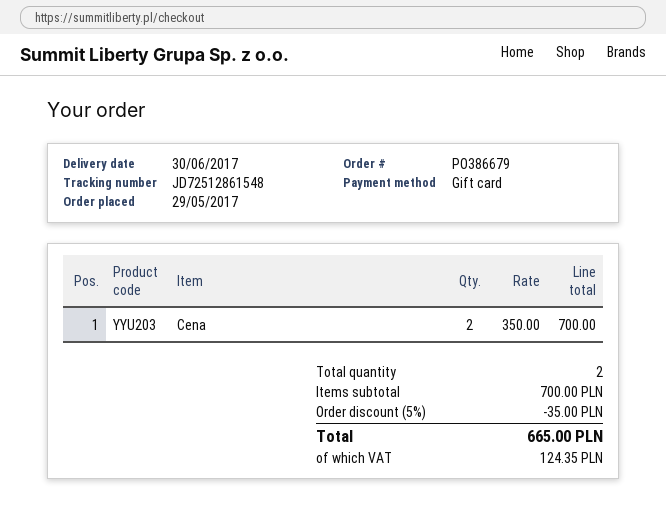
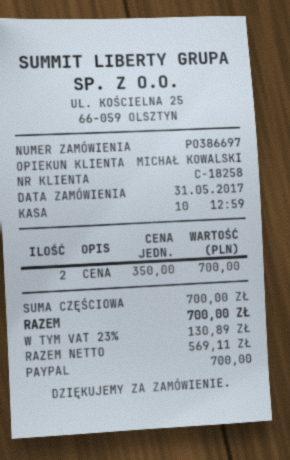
order number: PO386679 -> PO386697
order date: 2017-05-29 -> 2017-05-31
payment method: gift card -> PayPal
discount: 5% = 35.00 -> none
tax: 124.35 -> 130.89
total: 665.00 -> 700.00

